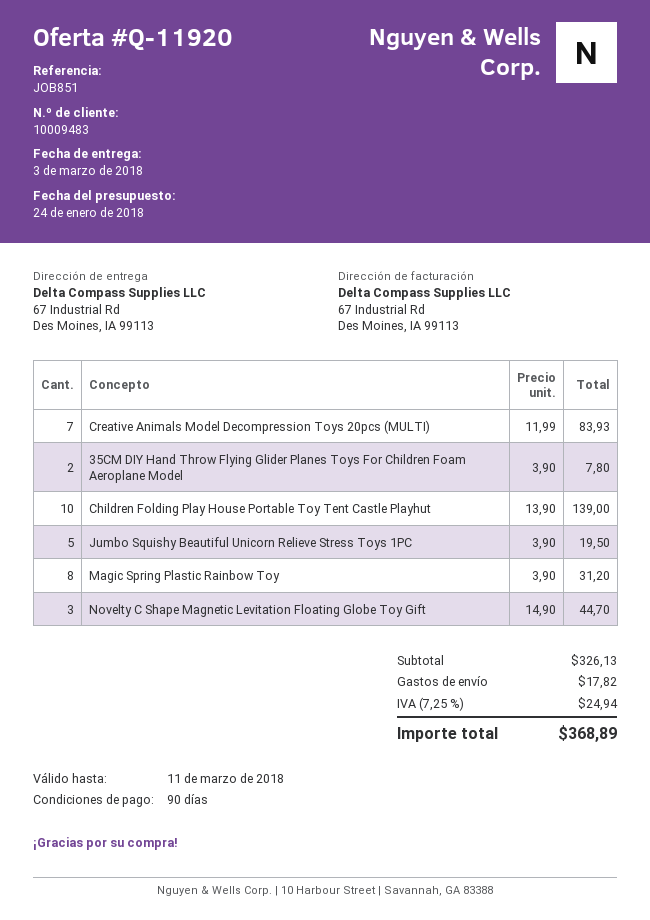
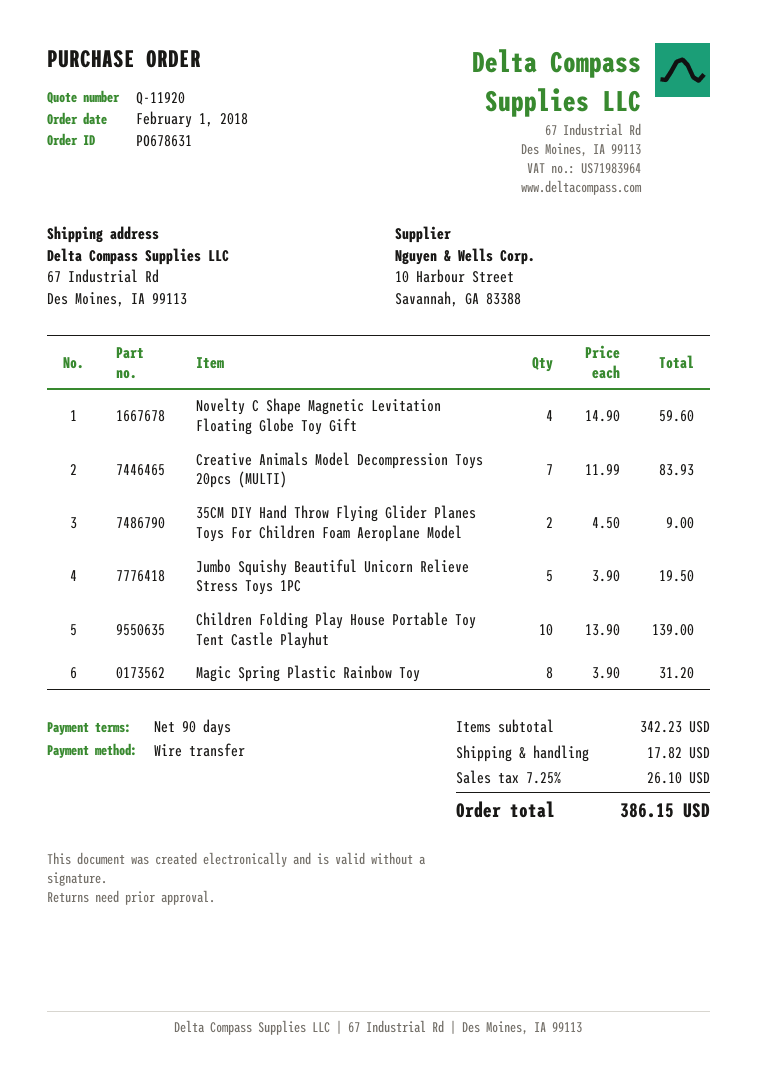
35CM DIY Hand Throw Flying Glider Planes Toys For Children Foam Aeroplane Model: 2 x 3.90 = 7.80 -> 2 x 4.50 = 9.00
Novelty C Shape Magnetic Levitation Floating Globe Toy Gift: 3 x 14.90 = 44.70 -> 4 x 14.90 = 59.60
subtotal: 326.13 -> 342.23
tax: 7.25% = 24.94 -> 7.25% = 26.10
total: 368.89 -> 386.15

